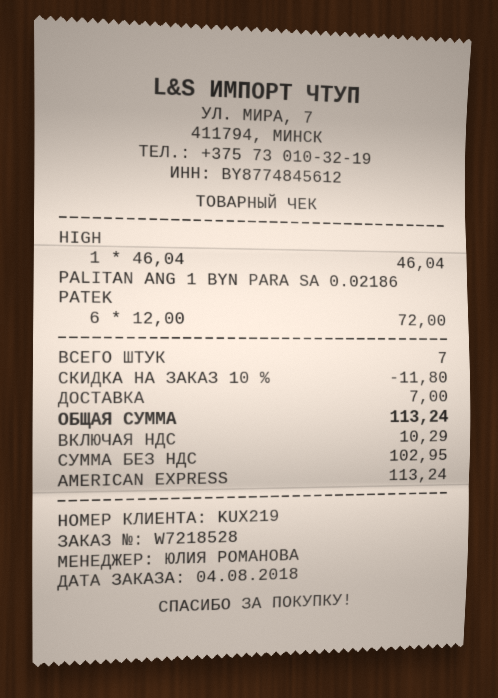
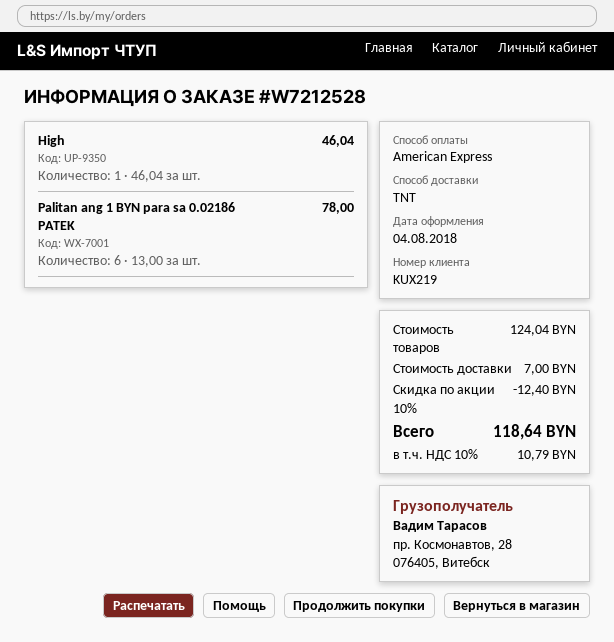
order number: W7218528 -> W7212528
PALITAN ANG 1 BYN PARA SA 0.02186 PATEK: 6 x 12.00 = 72.00 -> 6 x 13.00 = 78.00
discount: 10% = 11.80 -> 10% = 12.40
tax: 10.29 -> 10.79
total: 113.24 -> 118.64

